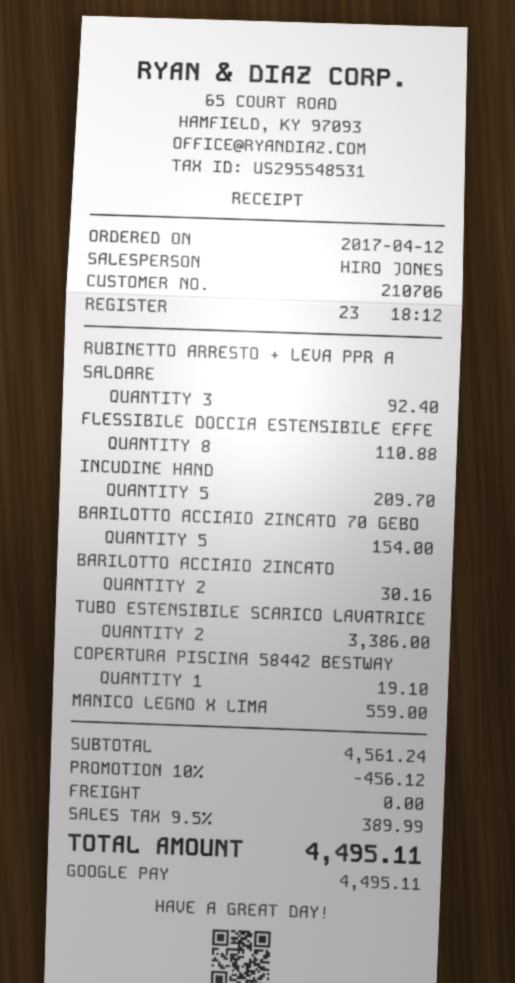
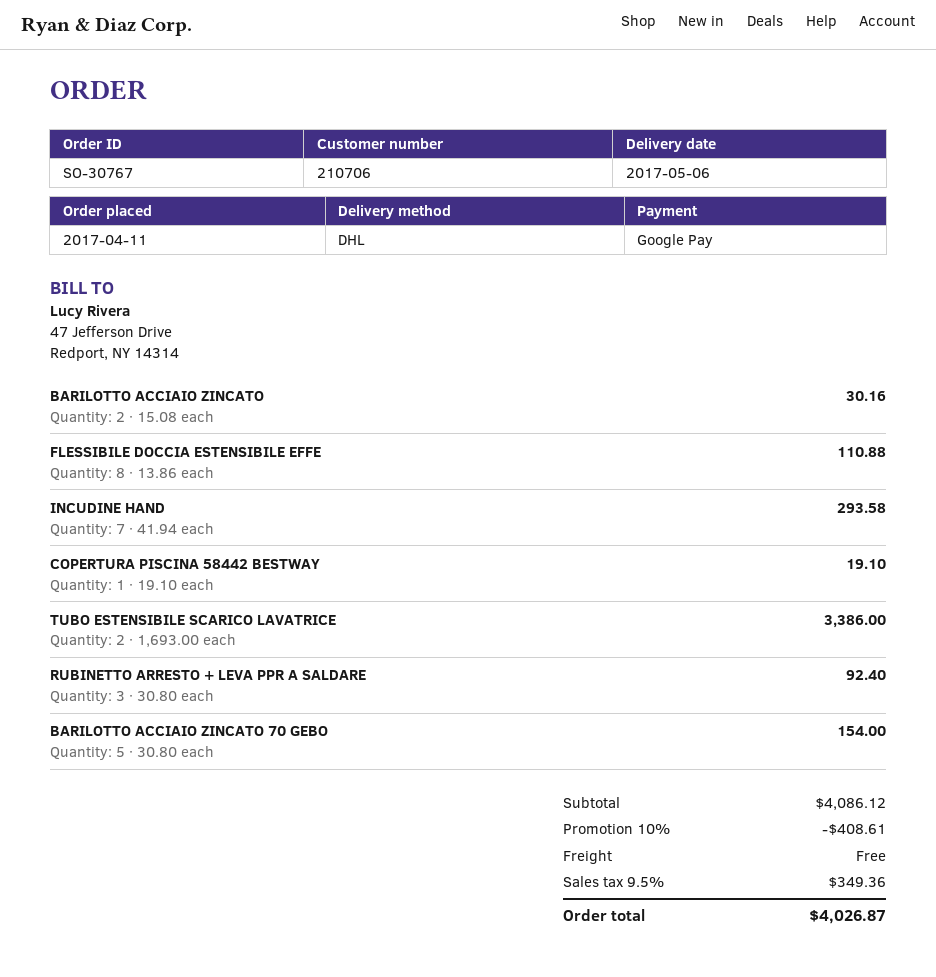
order date: 2017-04-12 -> 2017-04-11
INCUDINE HAND: 5 for 209.70 -> 7 for 293.58
MANICO LEGNO X LIMA: 1 for 559.00 -> none
subtotal: 4561.24 -> 4086.12
discount: 10% = 456.12 -> 10% = 408.61
tax: 9.5% = 389.99 -> 9.5% = 349.36
total: 4495.11 -> 4026.87

